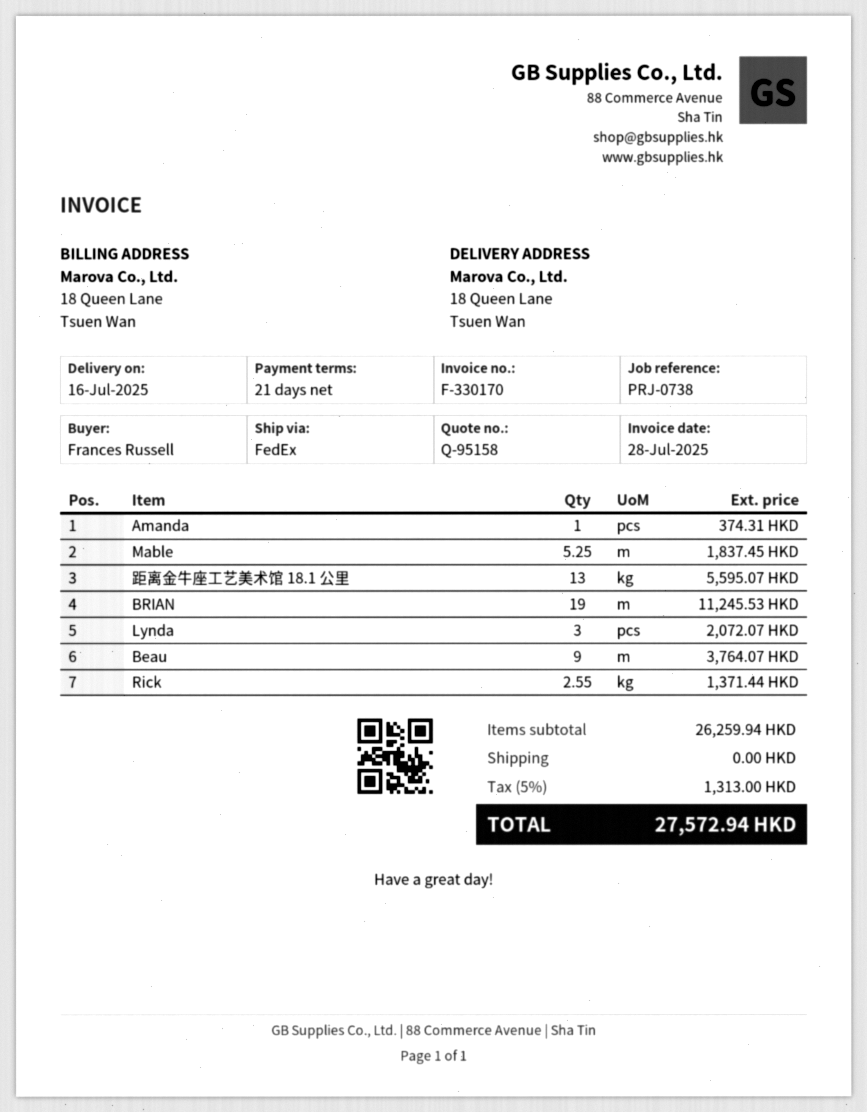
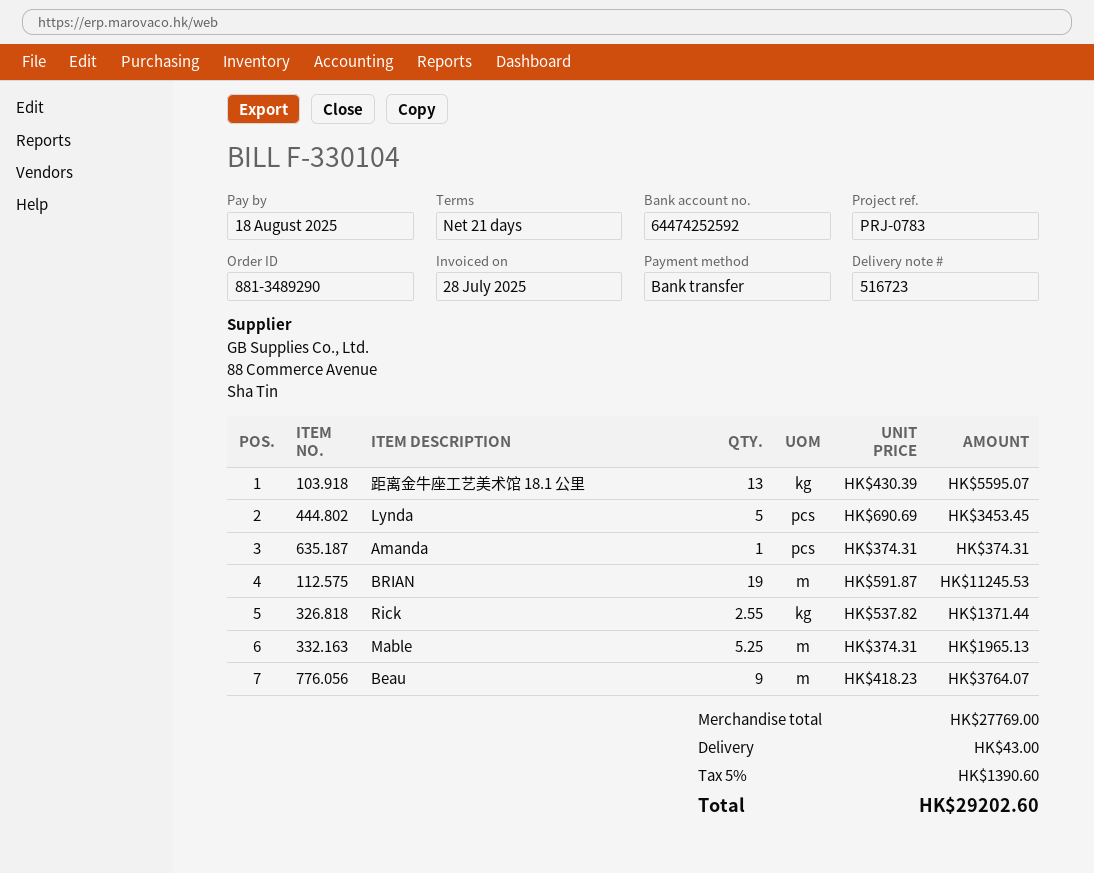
invoice number: F-330170 -> F-330104
reference: PRJ-0738 -> PRJ-0783
Mable: 5.25 for 1837.45 -> 5.25 for 1965.13
Lynda: 3 for 2072.07 -> 5 for 3453.45
subtotal: 26259.94 -> 27769.00
shipping: 0.00 -> 43.00
tax: 5% = 1313.00 -> 5% = 1390.60
total: 27572.94 -> 29202.60

